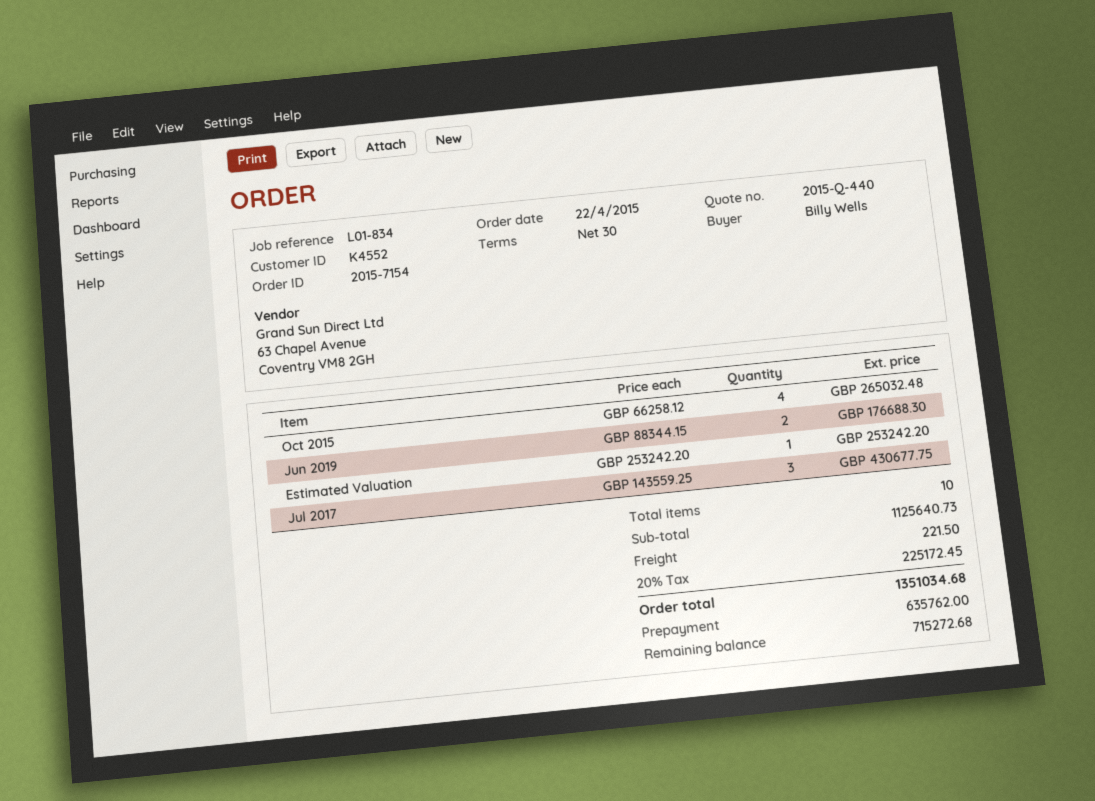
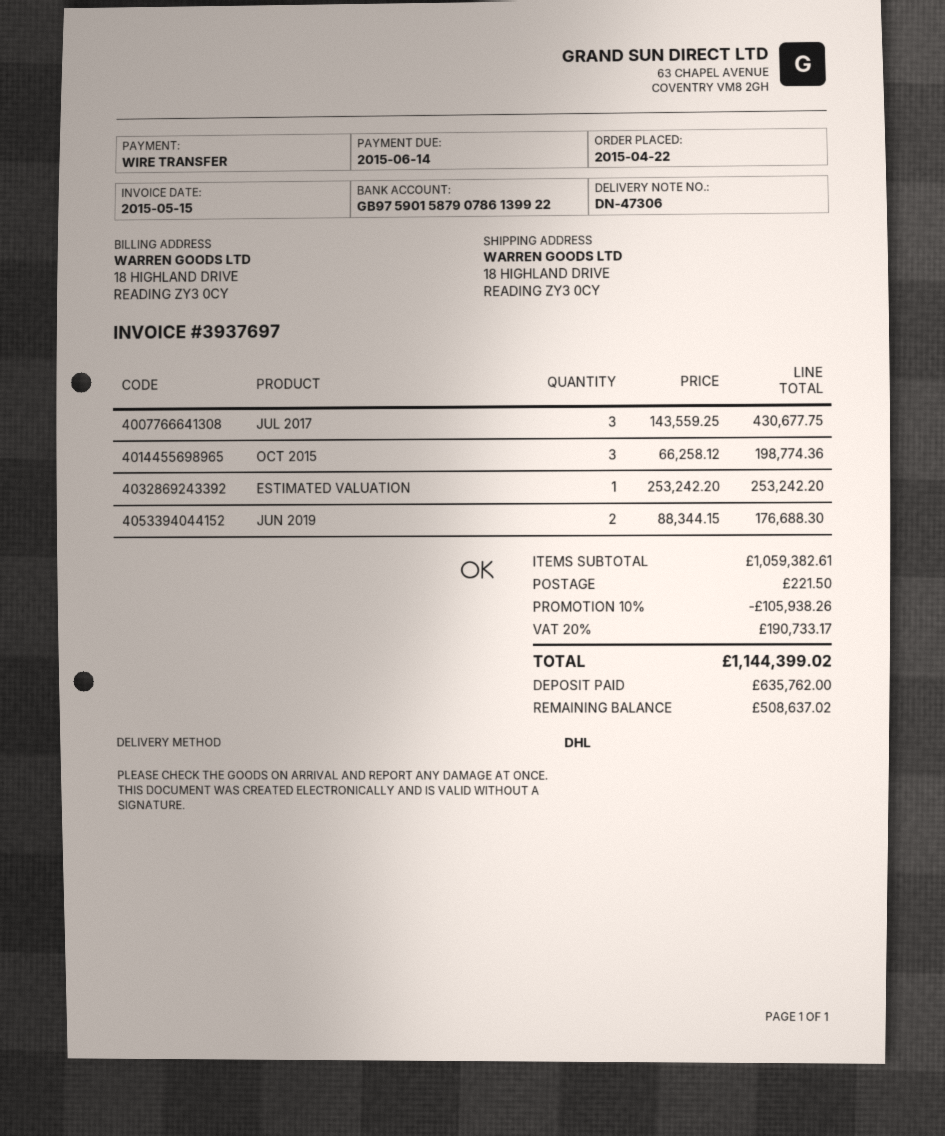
Oct 2015: 4 x 66258.12 = 265032.48 -> 3 x 66258.12 = 198774.36
subtotal: 1125640.73 -> 1059382.61
discount: none -> 10% = 105938.26
tax: 20% = 225172.45 -> 20% = 190733.17
total: 1351034.68 -> 1144399.02
balance: 715272.68 -> 508637.02

